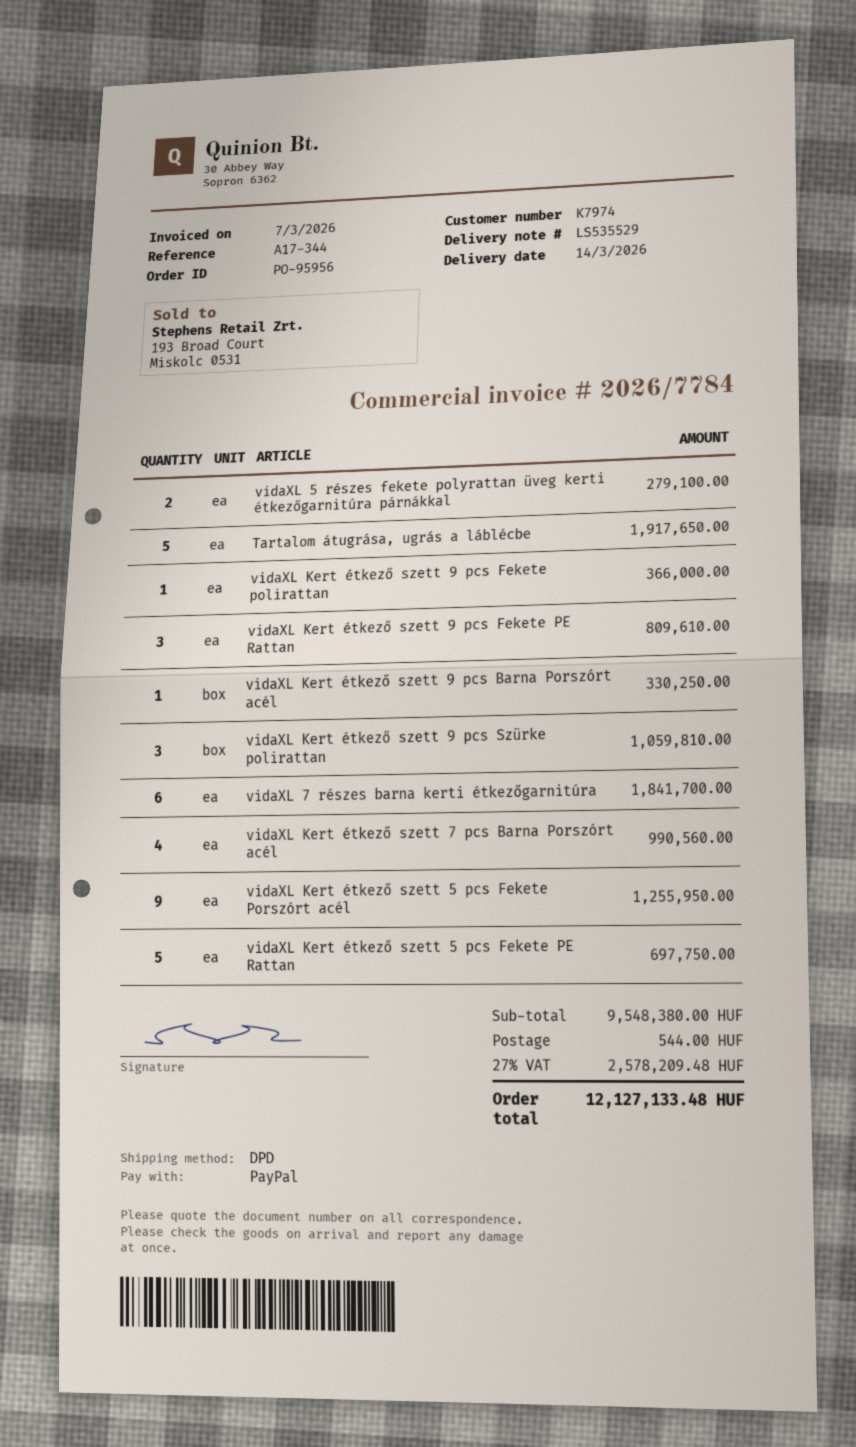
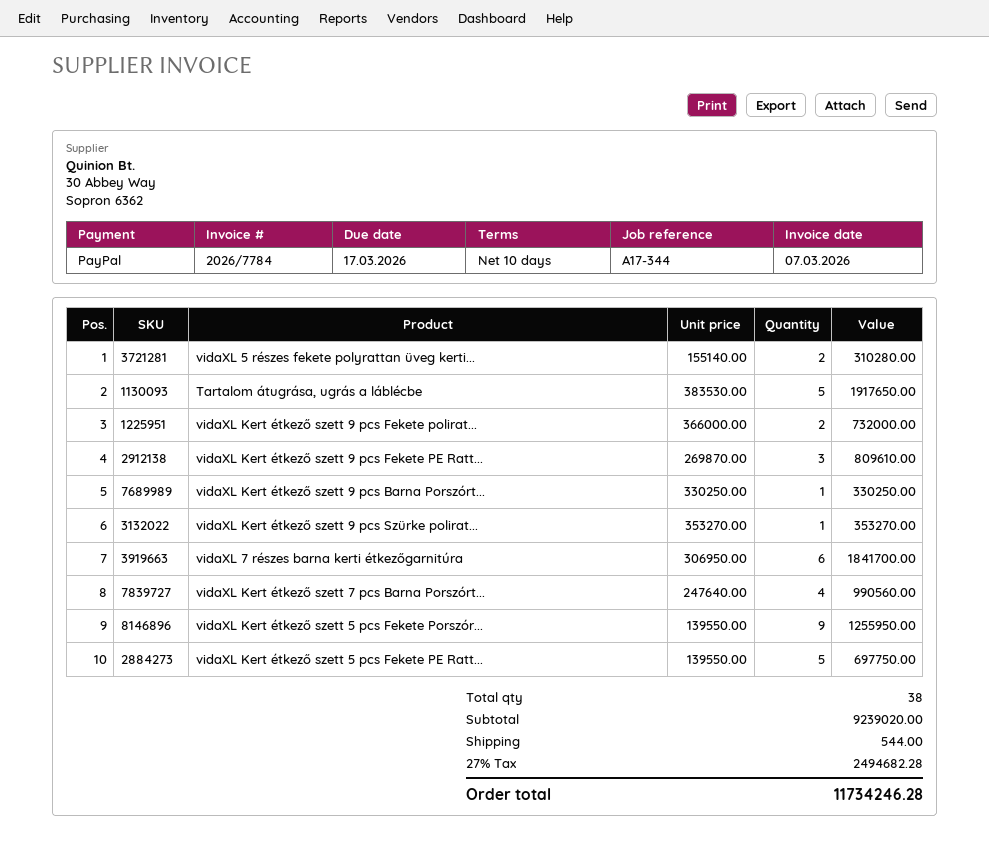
vidaXL 5 részes fekete polyrattan üveg kerti étkezőgarnitúra párnákkal: 2 for 279100.00 -> 2 for 310280.00
vidaXL Kert étkező szett 9 pcs Fekete polirattan: 1 for 366000.00 -> 2 for 732000.00
vidaXL Kert étkező szett 9 pcs Szürke polirattan: 3 for 1059810.00 -> 1 for 353270.00
subtotal: 9548380.00 -> 9239020.00
tax: 27% = 2578209.48 -> 27% = 2494682.28
total: 12127133.48 -> 11734246.28

